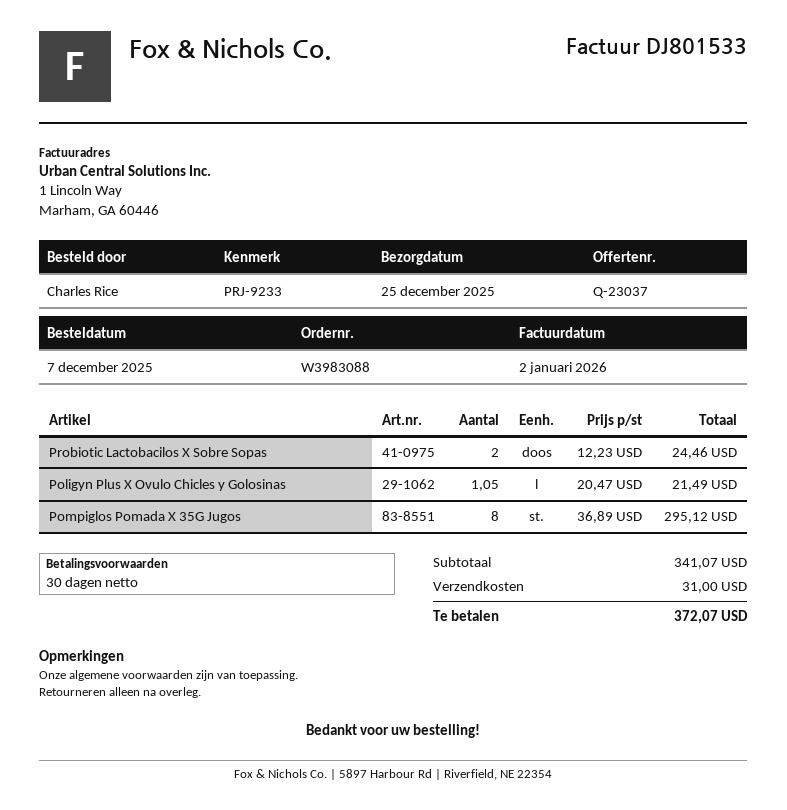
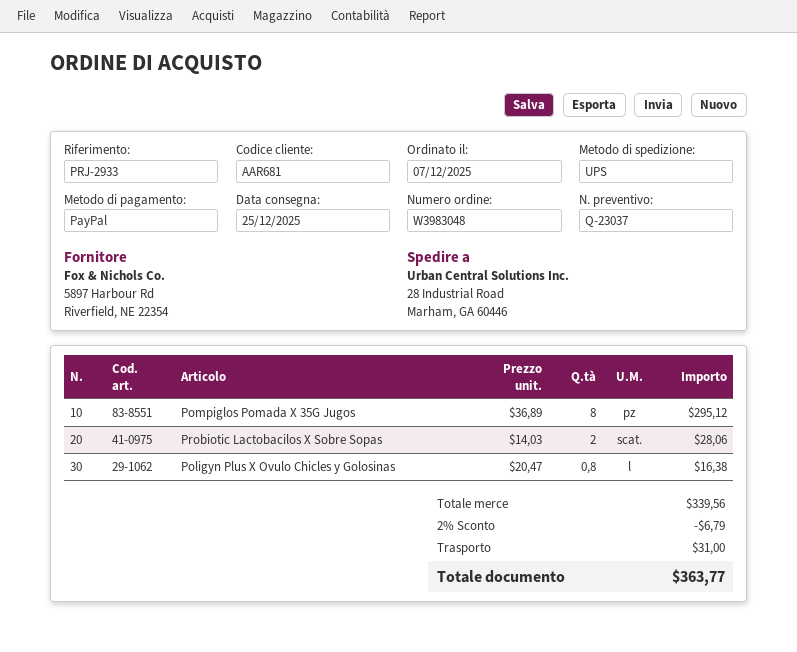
order number: W3983088 -> W3983048
reference: PRJ-9233 -> PRJ-2933
Probiotic Lactobacilos X Sobre Sopas: 2 x 12.23 = 24.46 -> 2 x 14.03 = 28.06
Poligyn Plus X Ovulo Chicles y Golosinas: 1.05 x 20.47 = 21.49 -> 0.8 x 20.47 = 16.38
subtotal: 341.07 -> 339.56
discount: none -> 2% = 6.79
total: 372.07 -> 363.77

